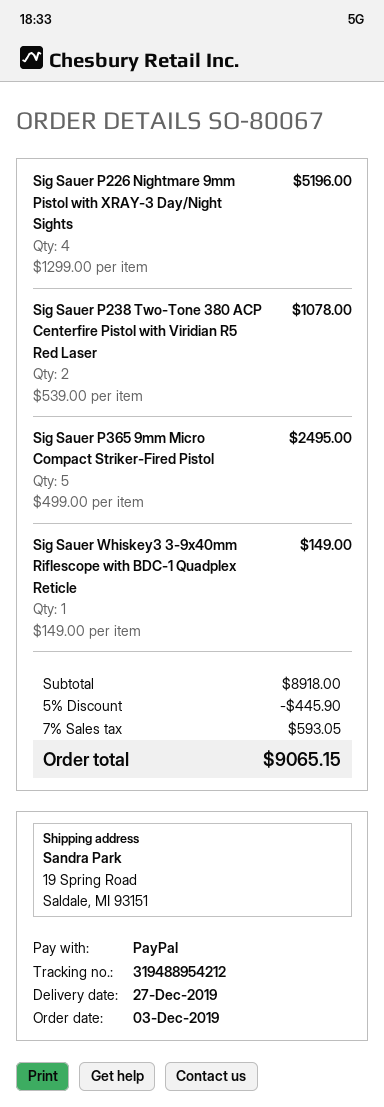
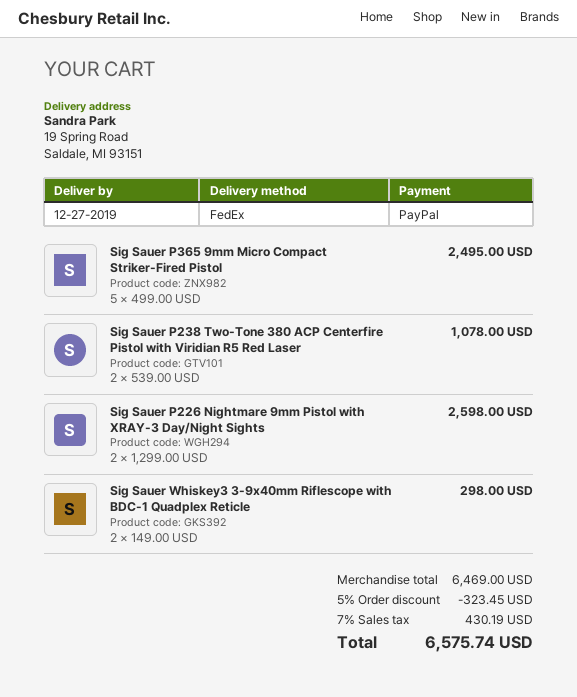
Sig Sauer P226 Nightmare 9mm Pistol with XRAY-3 Day/Night Sights: 4 x 1299.00 = 5196.00 -> 2 x 1299.00 = 2598.00
Sig Sauer Whiskey3 3-9x40mm Riflescope with BDC-1 Quadplex Reticle: 1 x 149.00 = 149.00 -> 2 x 149.00 = 298.00
subtotal: 8918.00 -> 6469.00
discount: 5% = 445.90 -> 5% = 323.45
tax: 7% = 593.05 -> 7% = 430.19
total: 9065.15 -> 6575.74

